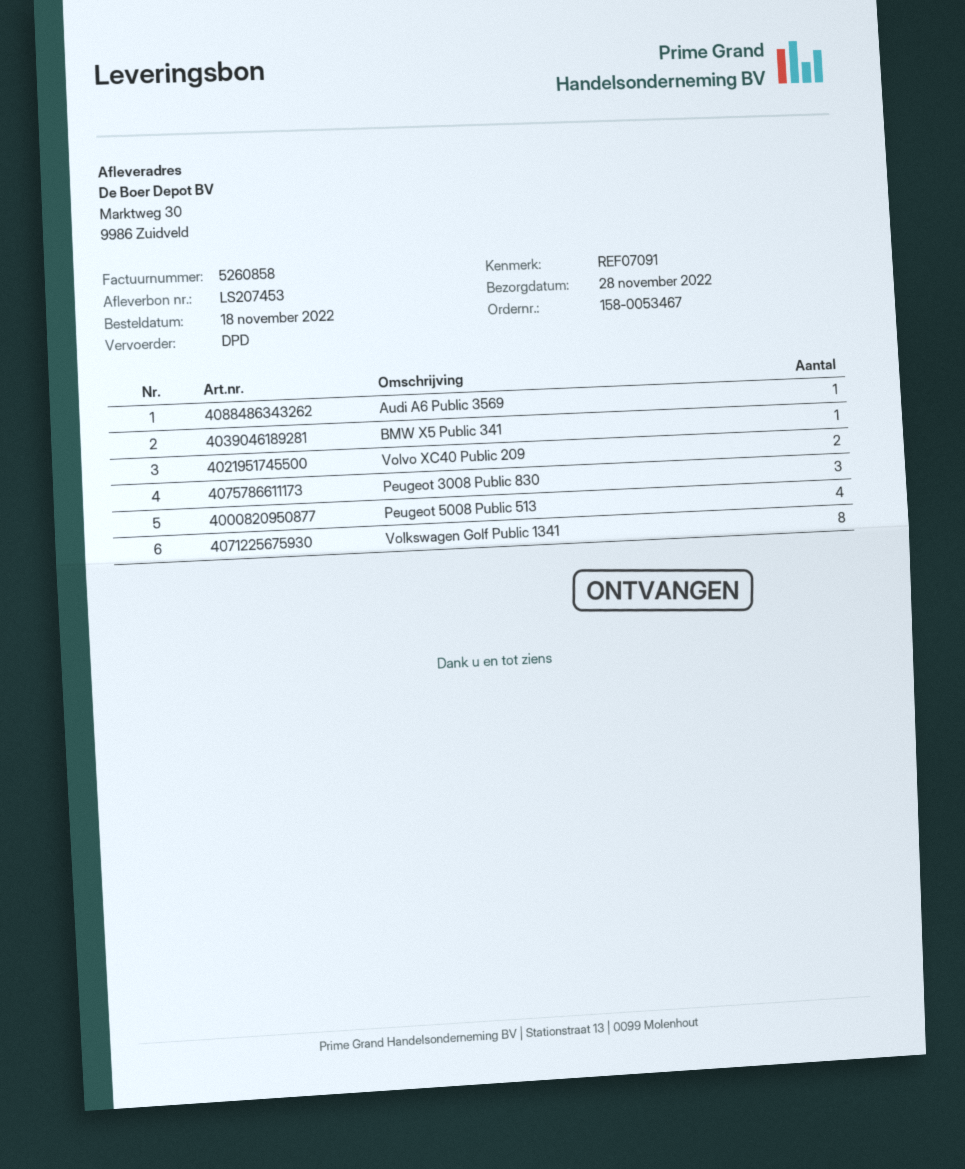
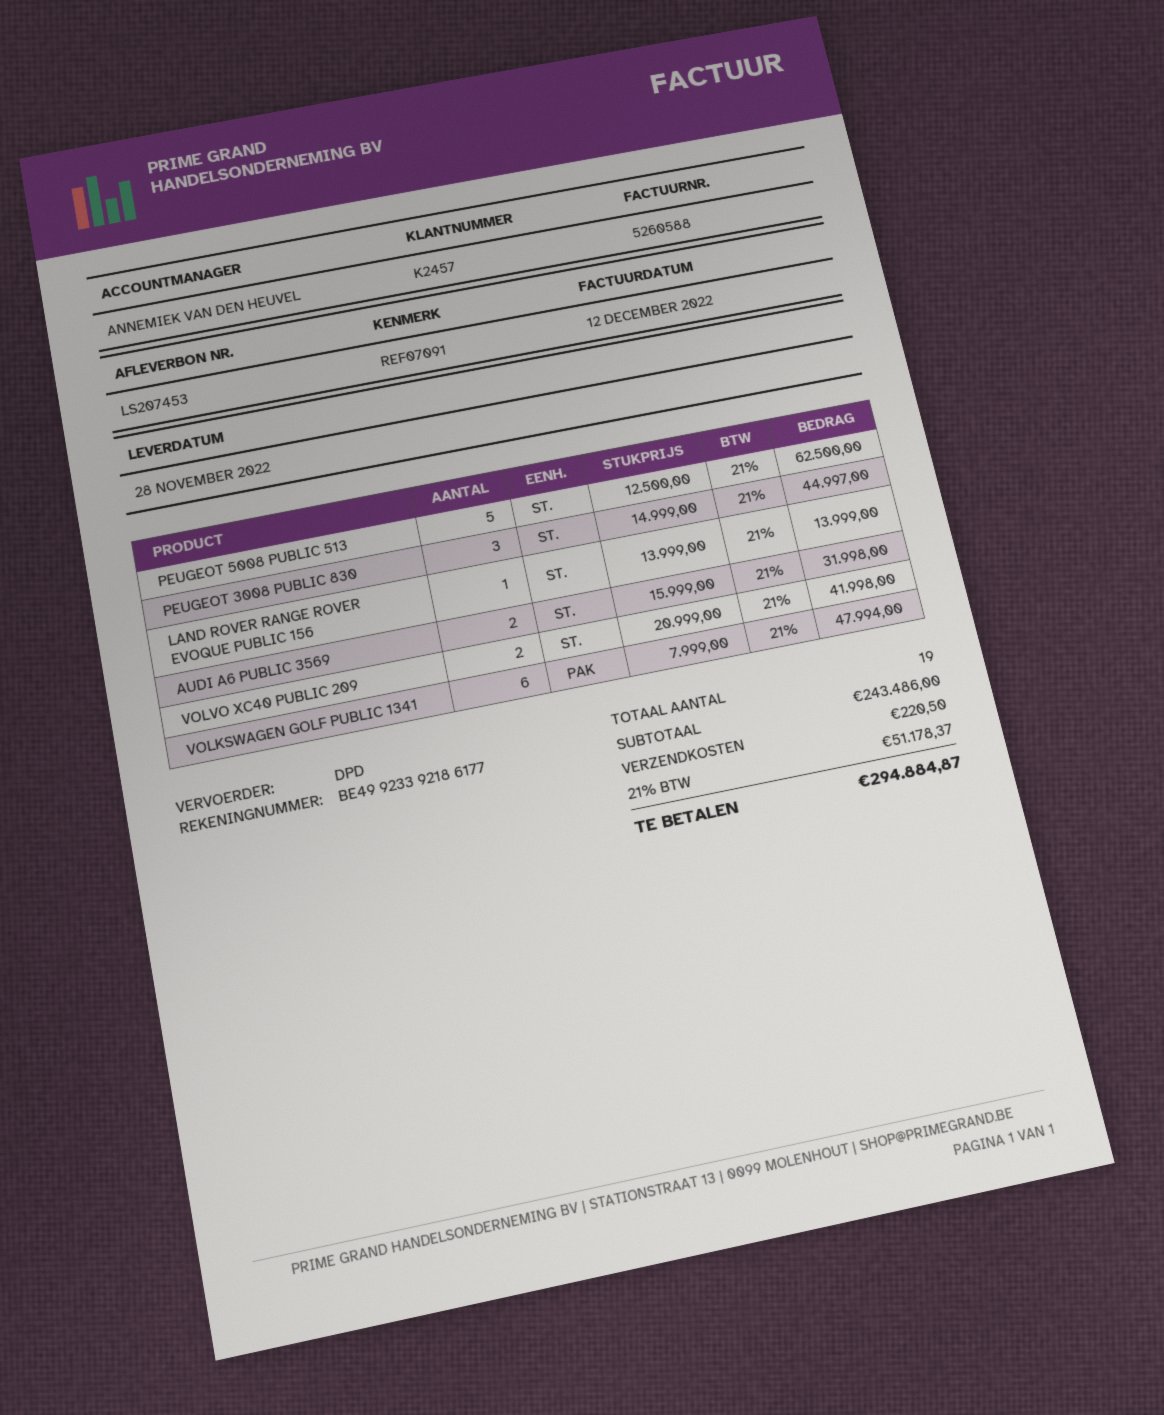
invoice number: 5260858 -> 5260588
Audi A6 Public 3569: 1 -> 2
BMW X5 Public 341: 1 -> none
Peugeot 5008 Public 513: 4 -> 5
Volkswagen Golf Public 1341: 8 -> 6
LAND ROVER RANGE ROVER EVOQUE PUBLIC 156: none -> 1

